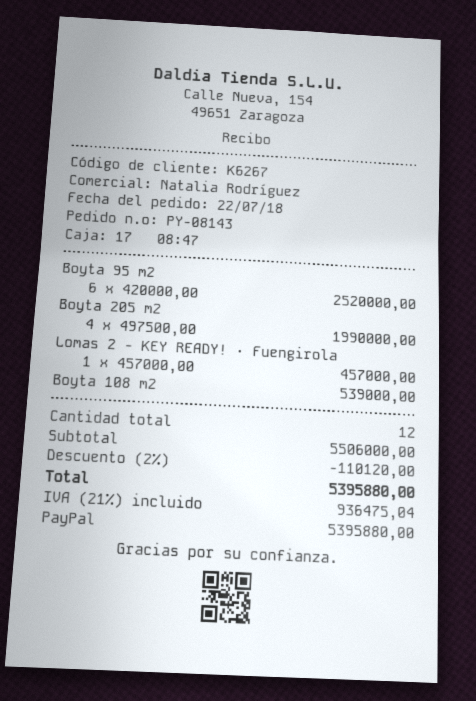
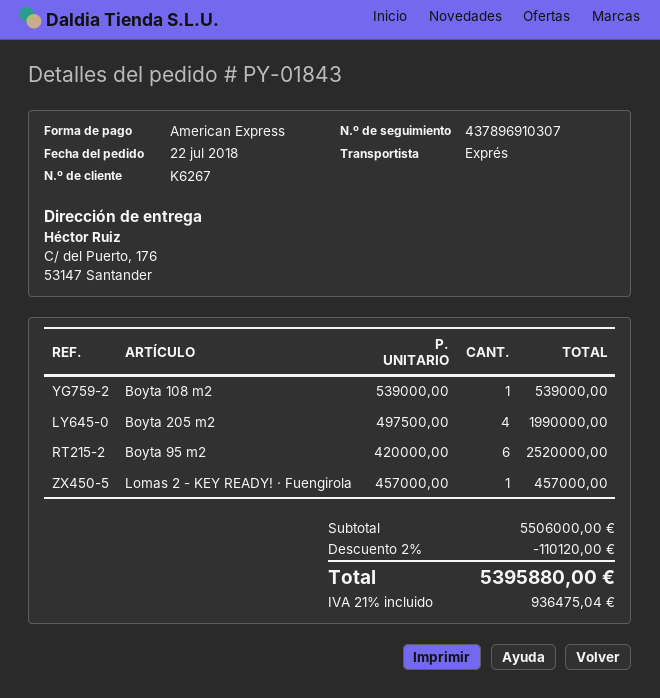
order number: PY-08143 -> PY-01843
payment method: PayPal -> American Express

